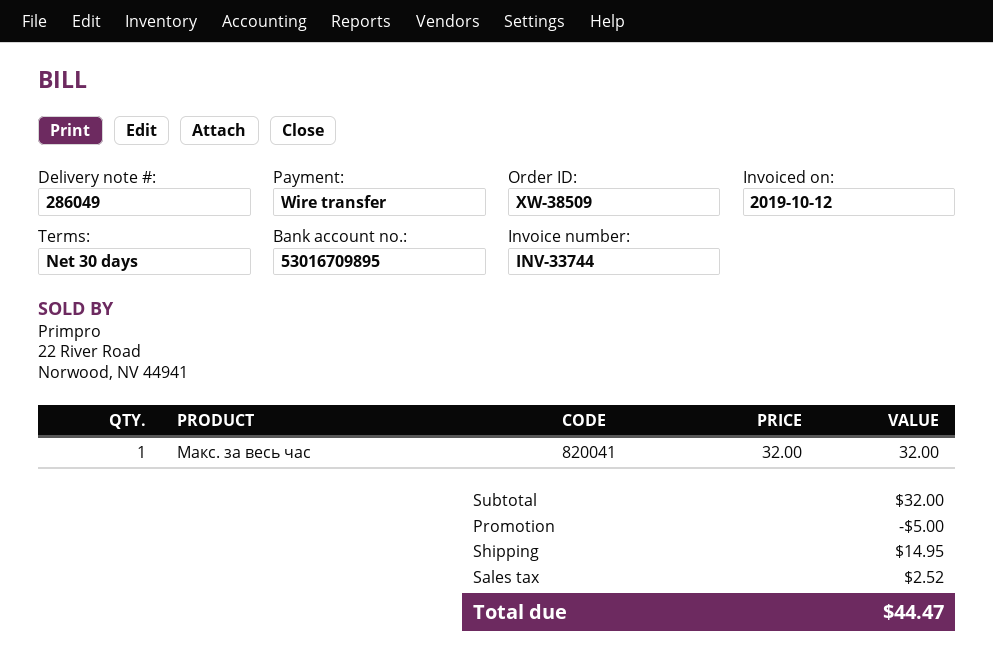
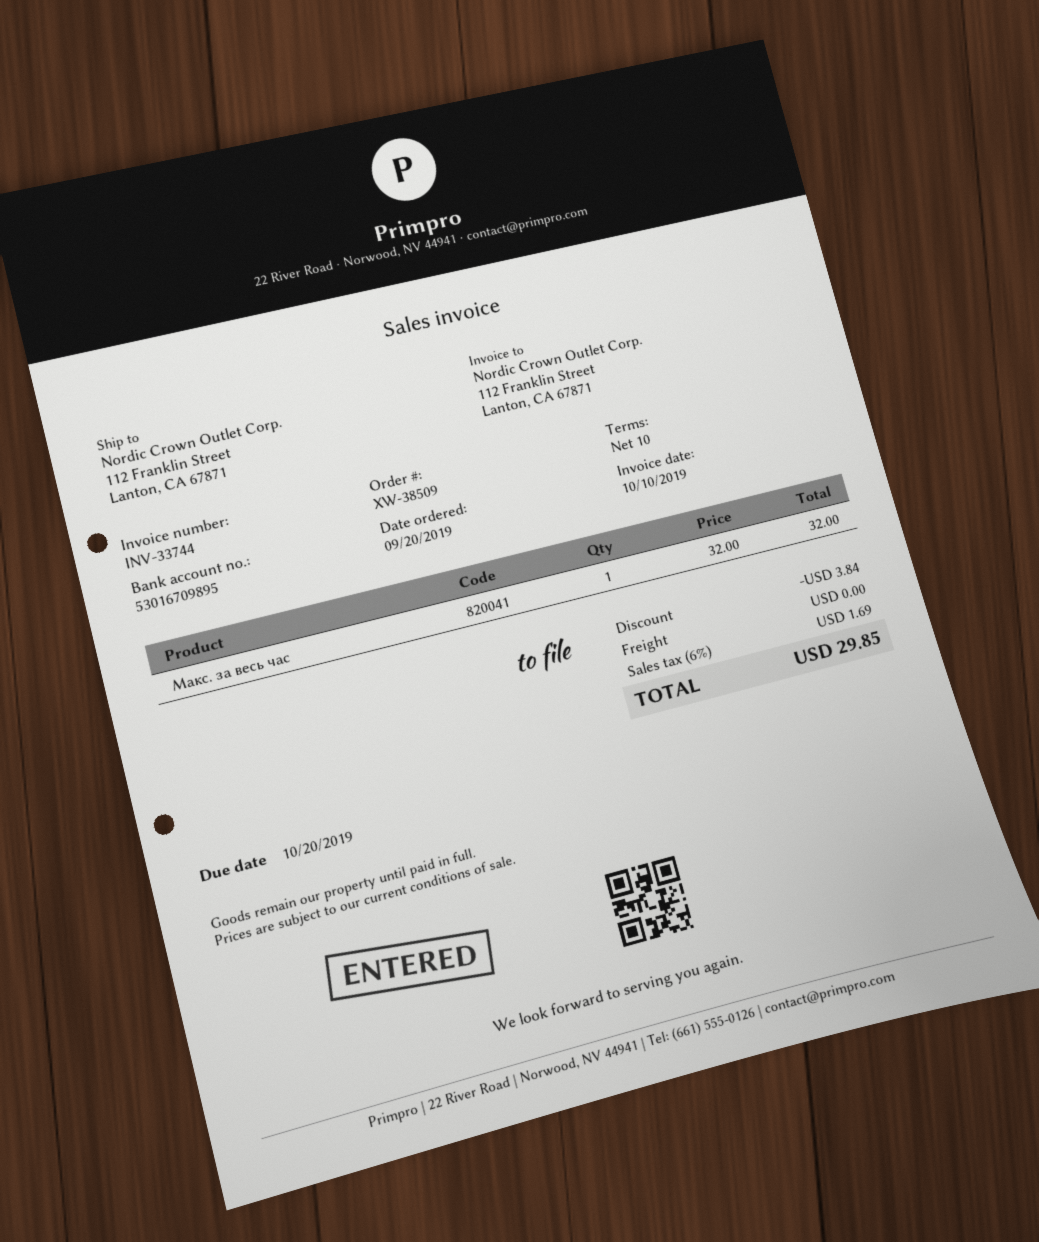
invoice date: 2019-10-12 -> 2019-10-10
payment terms: 30 days -> 10 days
discount: 5.00 -> 3.84
shipping: 14.95 -> 0.00
tax: 2.52 -> 1.69
total: 44.47 -> 29.85

